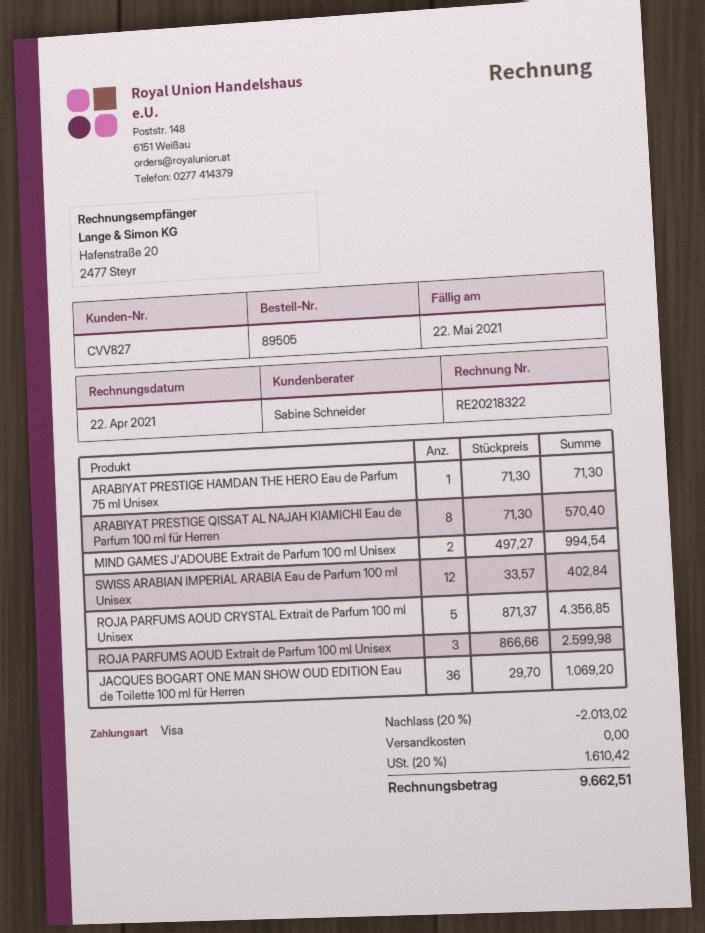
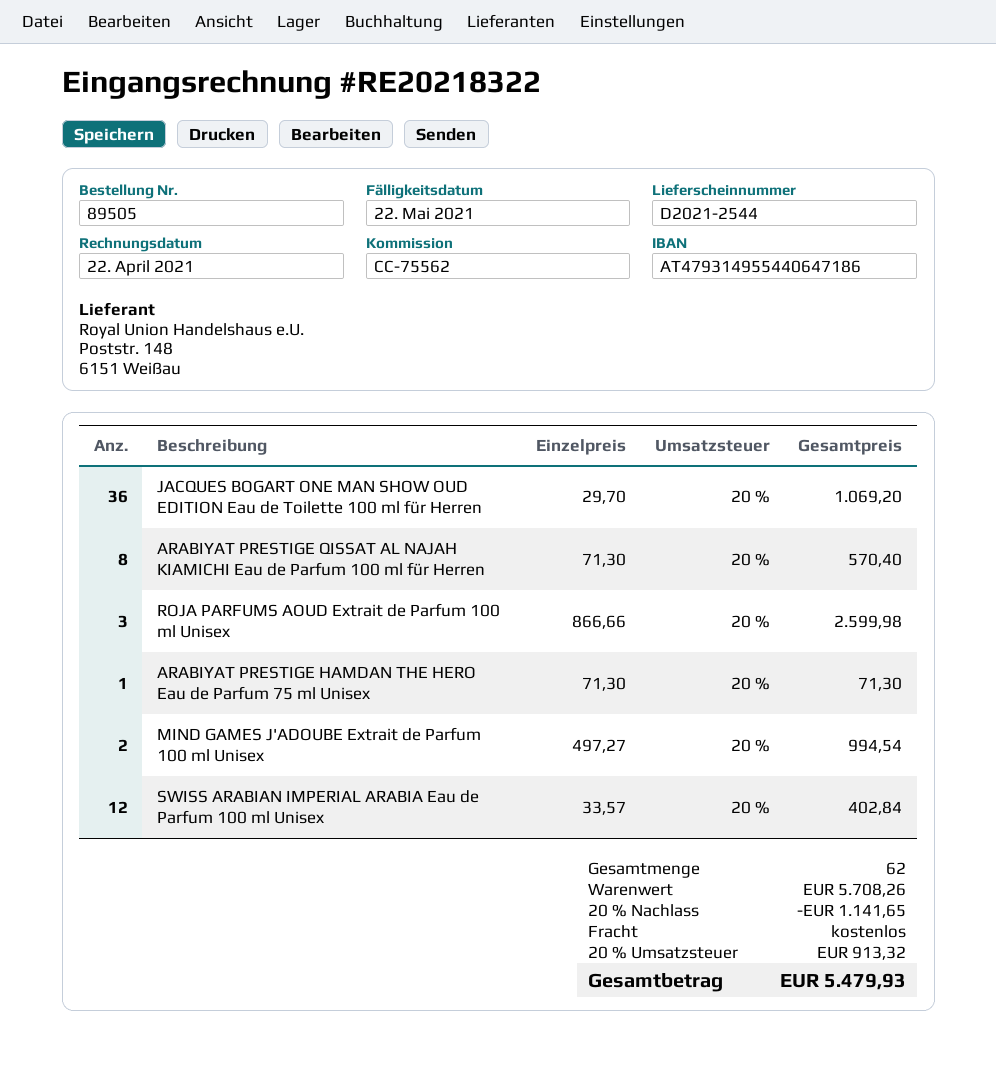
ROJA PARFUMS AOUD CRYSTAL Extrait de Parfum 100 ml Unisex: 5 x 871.37 = 4356.85 -> none
discount: 20% = 2013.02 -> 20% = 1141.65
tax: 20% = 1610.42 -> 20% = 913.32
total: 9662.51 -> 5479.93

